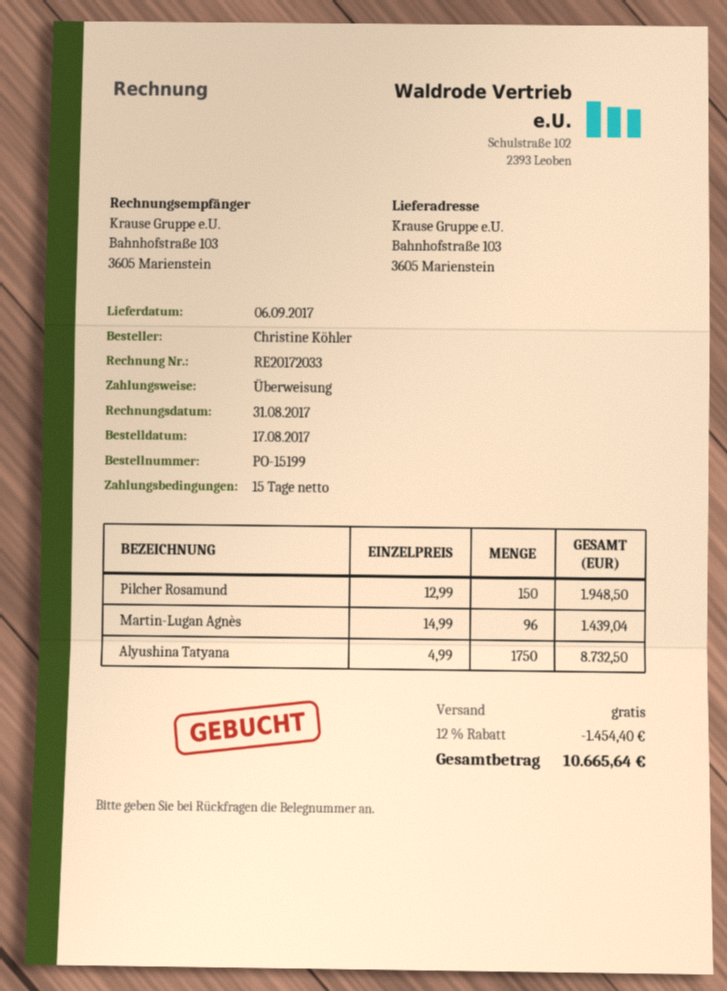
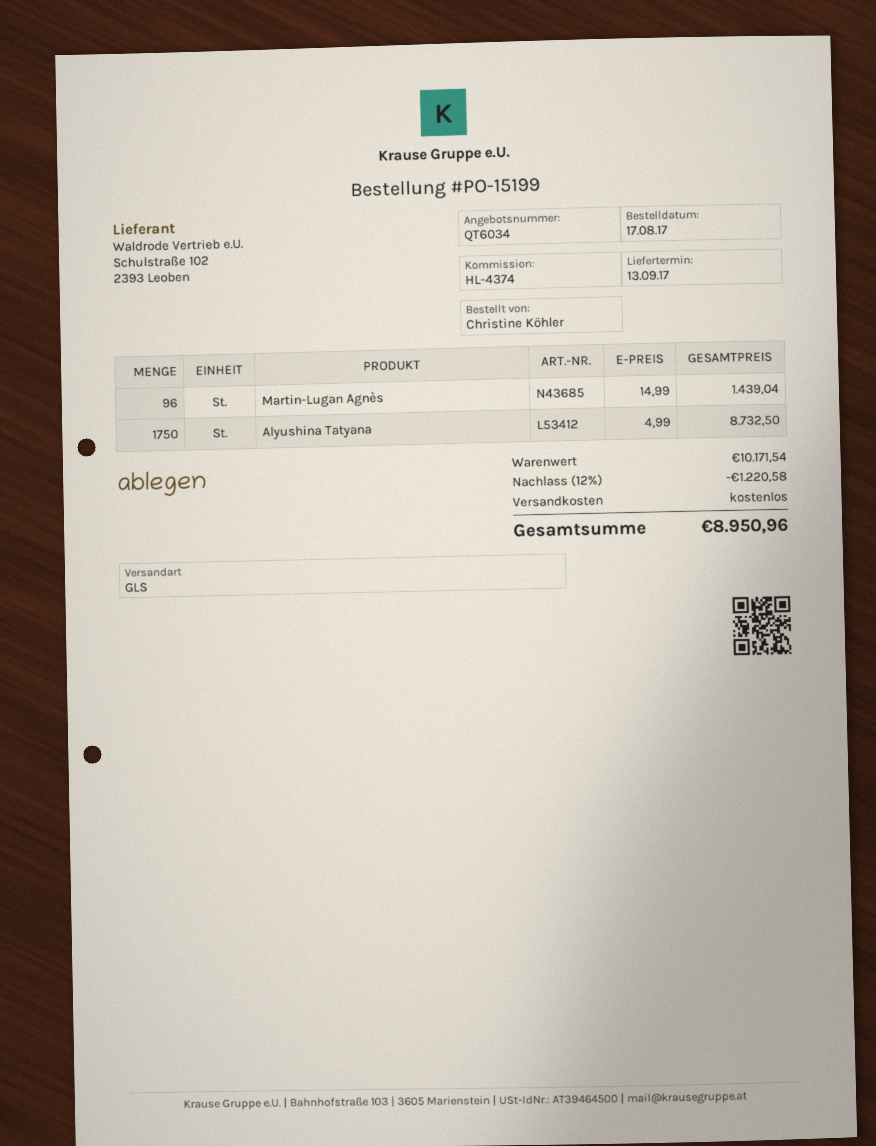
delivery date: 2017-09-06 -> 2017-09-13
Pilcher Rosamund: 150 x 12.99 = 1948.50 -> none
discount: 12% = 1454.40 -> 12% = 1220.58
total: 10665.64 -> 8950.96

